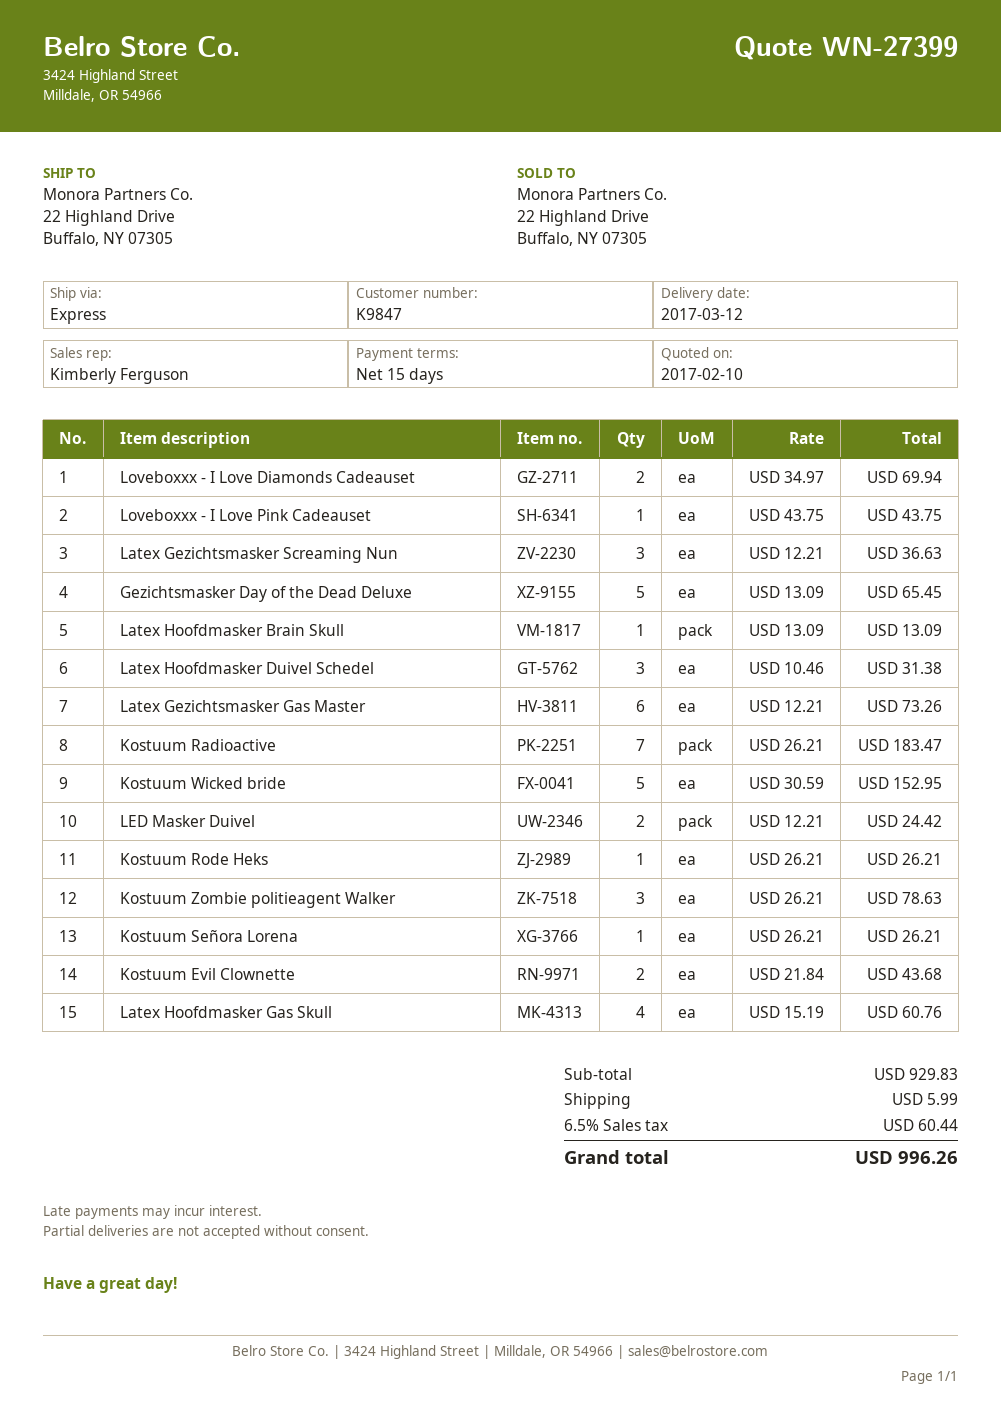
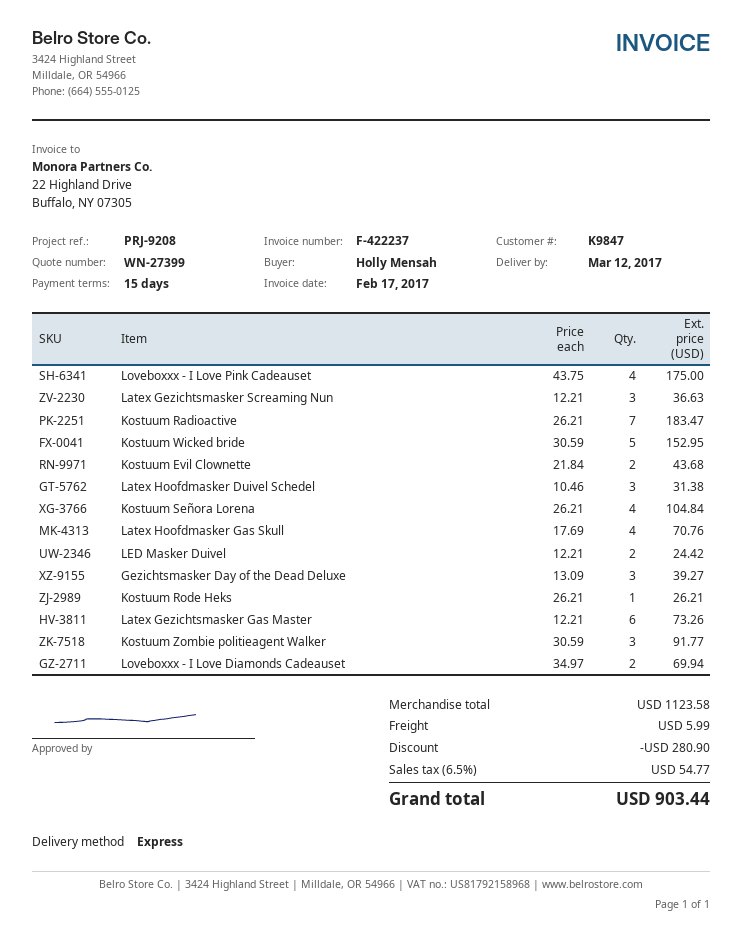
Loveboxxx - I Love Pink Cadeauset: 1 x 43.75 = 43.75 -> 4 x 43.75 = 175.00
Gezichtsmasker Day of the Dead Deluxe: 5 x 13.09 = 65.45 -> 3 x 13.09 = 39.27
Latex Hoofdmasker Brain Skull: 1 x 13.09 = 13.09 -> none
Kostuum Zombie politieagent Walker: 3 x 26.21 = 78.63 -> 3 x 30.59 = 91.77
Kostuum Señora Lorena: 1 x 26.21 = 26.21 -> 4 x 26.21 = 104.84
Latex Hoofdmasker Gas Skull: 4 x 15.19 = 60.76 -> 4 x 17.69 = 70.76
subtotal: 929.83 -> 1123.58
discount: none -> 280.90
tax: 6.5% = 60.44 -> 6.5% = 54.77
total: 996.26 -> 903.44

